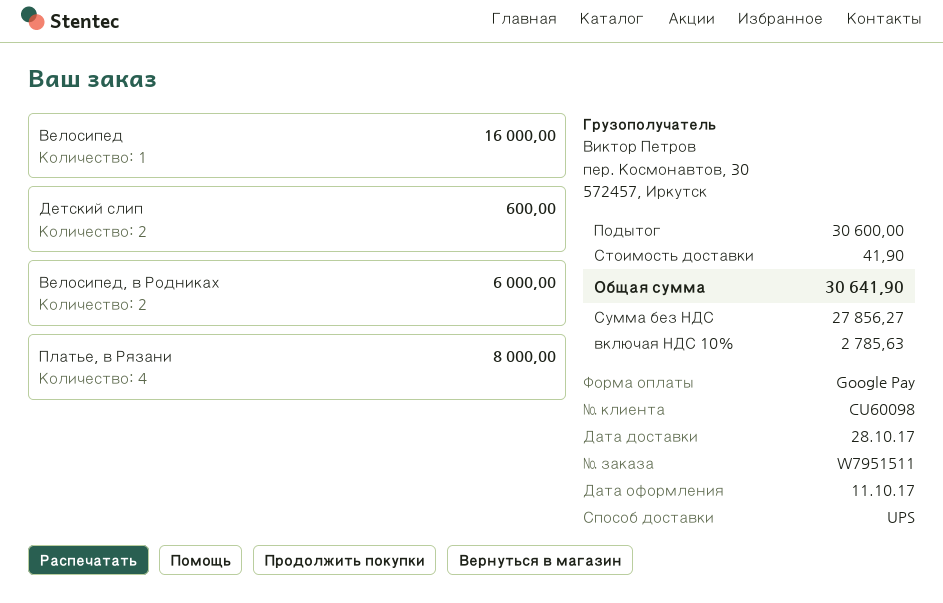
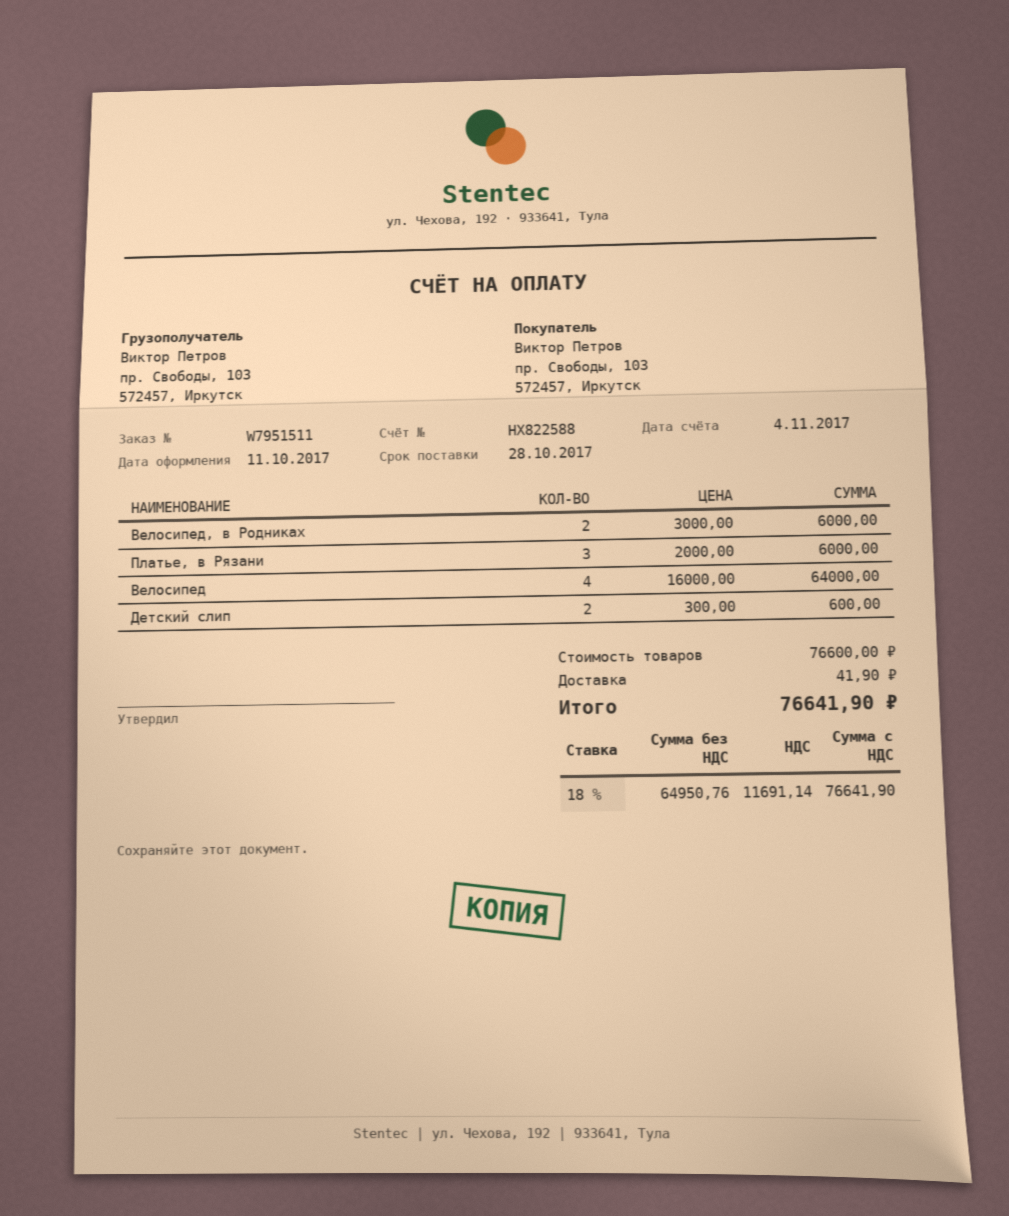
ship to: пер. Космонавтов, 30, 572457, Иркутск -> пр. Свободы, 103, 572457, Иркутск
Велосипед: 1 for 16000.00 -> 4 for 64000.00
Платье, в Рязани: 4 for 8000.00 -> 3 for 6000.00
subtotal: 30600.00 -> 76600.00
net: 27856.27 -> 64950.76
tax: 10% = 2785.63 -> 18% = 11691.14
total: 30641.90 -> 76641.90

